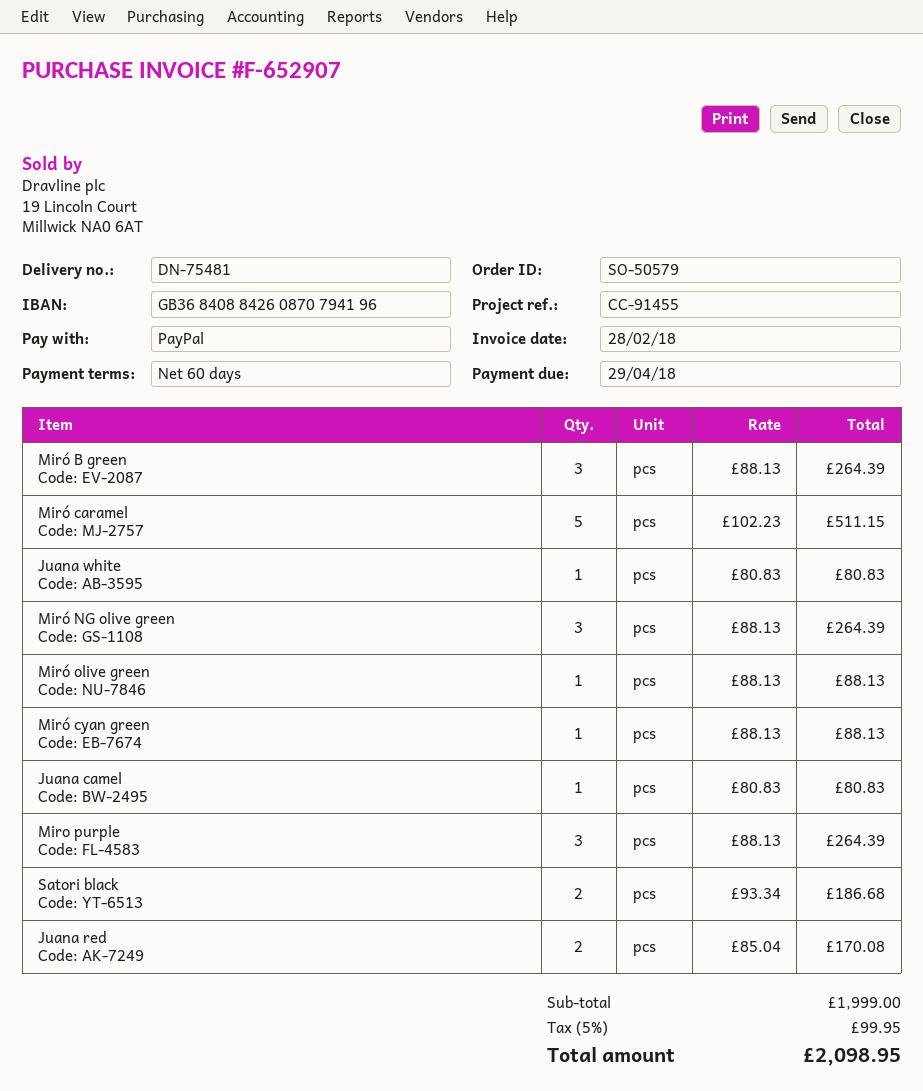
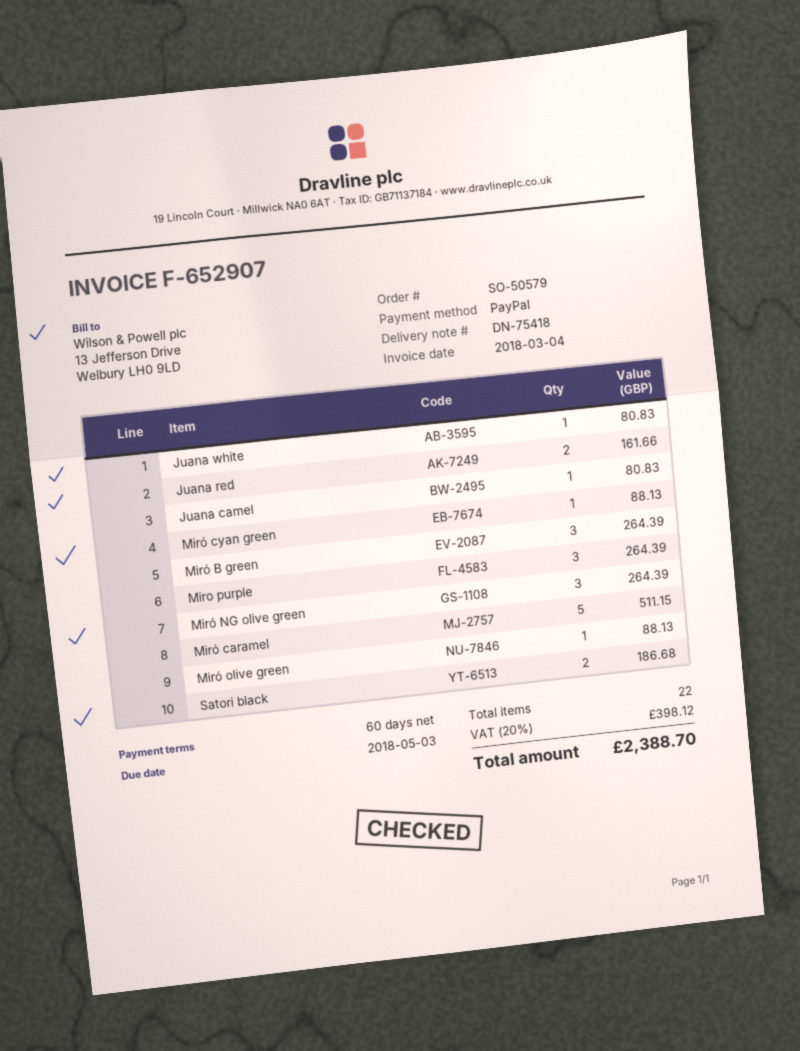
delivery note number: DN-75481 -> DN-75418
invoice date: 2018-02-28 -> 2018-03-04
due date: 2018-04-29 -> 2018-05-03
Juana red: 2 for 170.08 -> 2 for 161.66
tax: 5% = 99.95 -> 20% = 398.12
total: 2098.95 -> 2388.70

